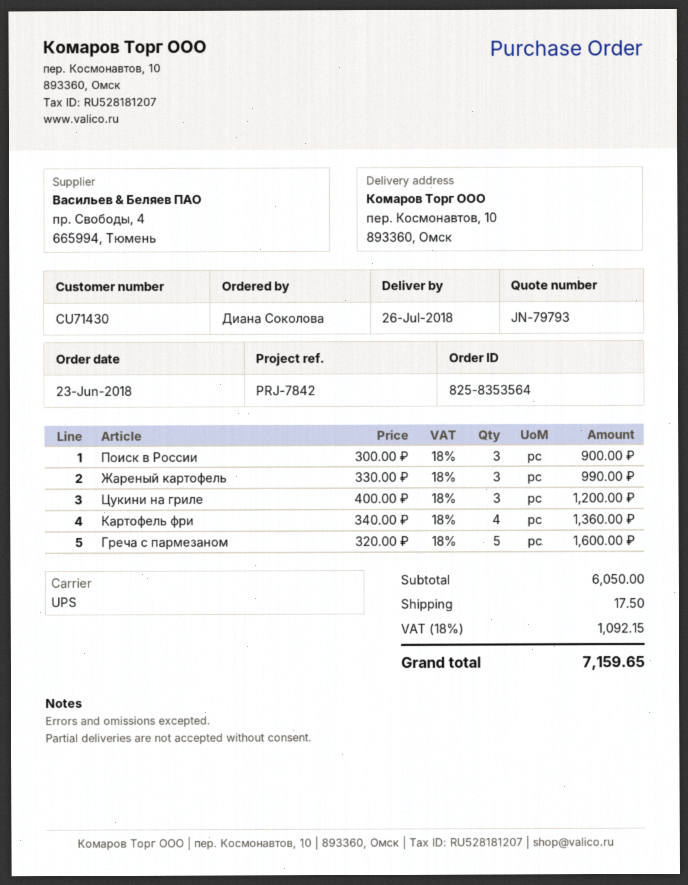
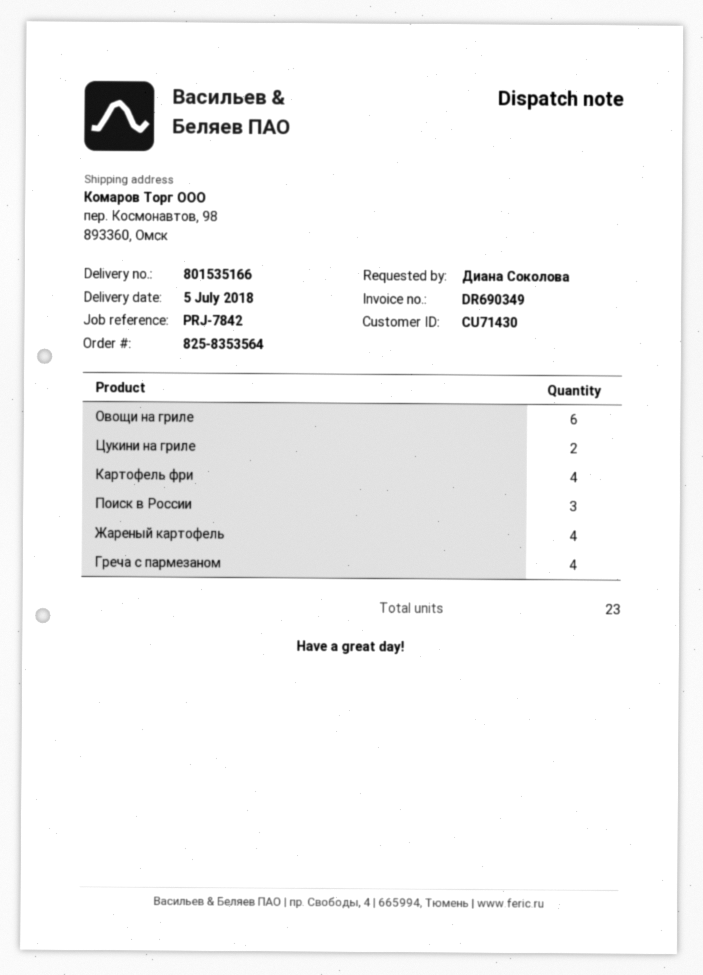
delivery date: 2018-07-26 -> 2018-07-05
ship to: пер. Космонавтов, 10, 893360, Омск -> пер. Космонавтов, 98, 893360, Омск
Жареный картофель: 3 -> 4
Цукини на гриле: 3 -> 2
Греча с пармезаном: 5 -> 4
Овощи на гриле: none -> 6

